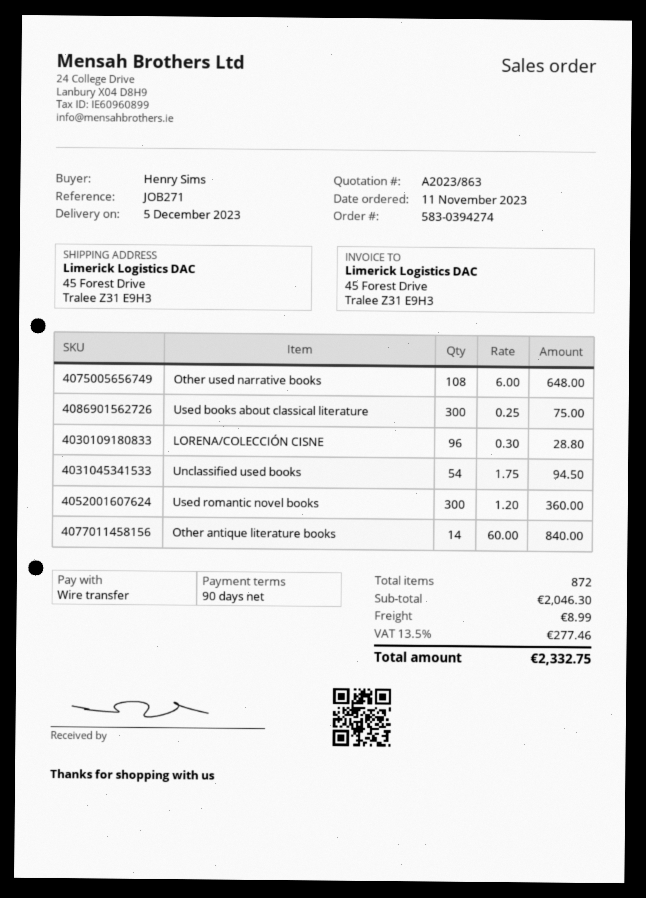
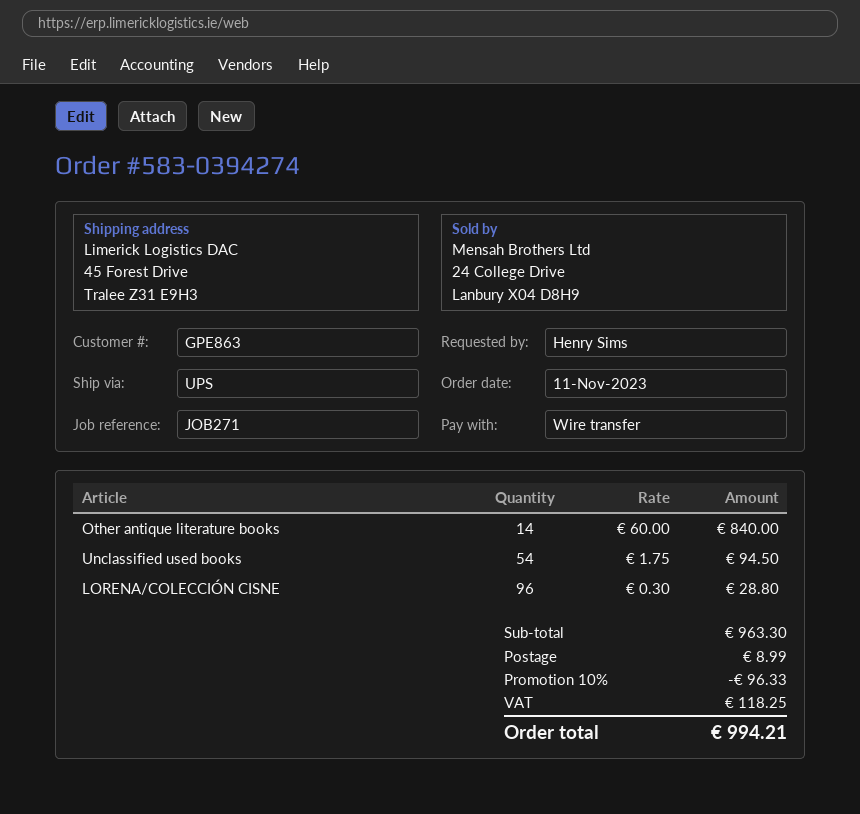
Other used narrative books: 108 x 6.00 = 648.00 -> none
Used books about classical literature: 300 x 0.25 = 75.00 -> none
Used romantic novel books: 300 x 1.20 = 360.00 -> none
subtotal: 2046.30 -> 963.30
discount: none -> 10% = 96.33
tax: 277.46 -> 118.25
total: 2332.75 -> 994.21

